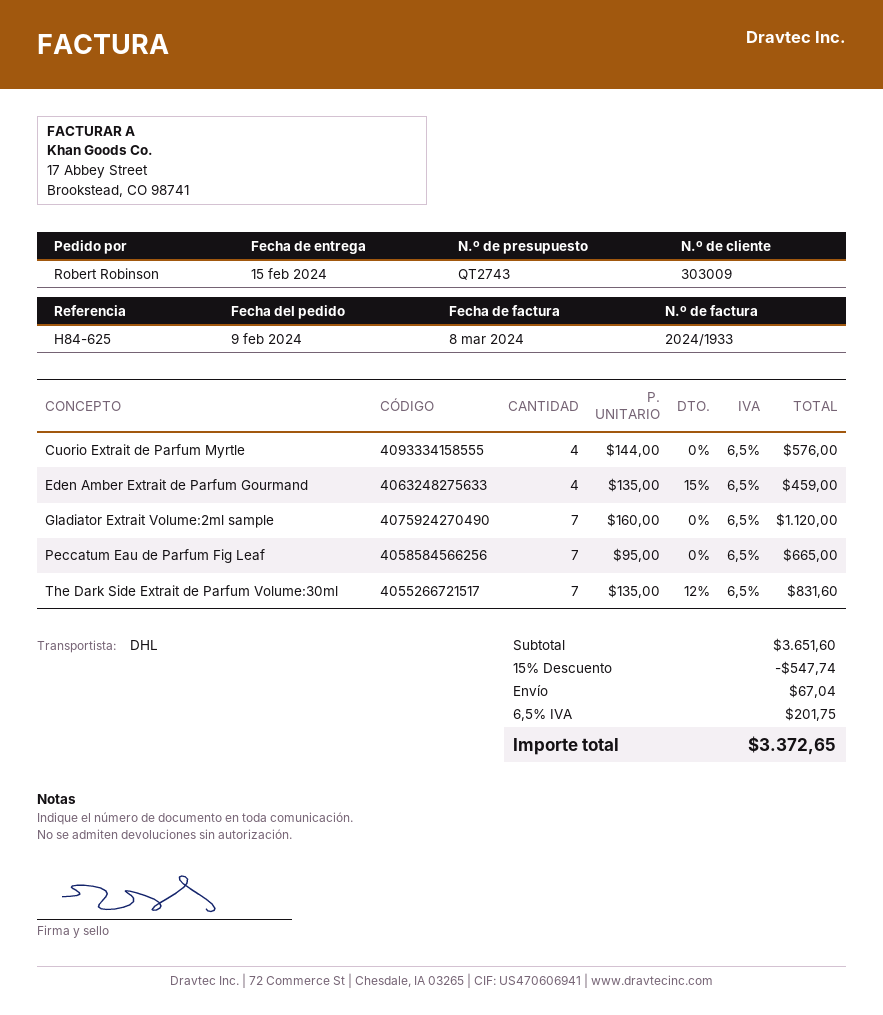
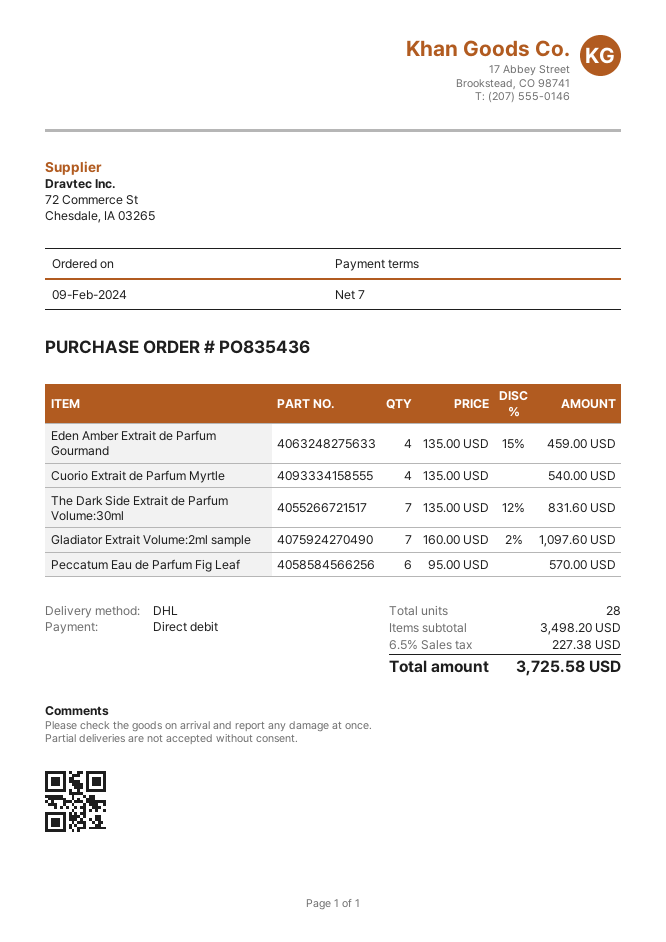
Cuorio Extrait de Parfum Myrtle: 4 x 144.00 = 576.00 -> 4 x 135.00 = 540.00
Gladiator Extrait Volume:2ml sample: 7 x 160.00 = 1120.00 -> 7 x 160.00 - 2% = 1097.60
Peccatum Eau de Parfum Fig Leaf: 7 x 95.00 = 665.00 -> 6 x 95.00 = 570.00
subtotal: 3651.60 -> 3498.20
discount: 15% = 547.74 -> none
shipping: 67.04 -> none
tax: 6.5% = 201.75 -> 6.5% = 227.38
total: 3372.65 -> 3725.58

